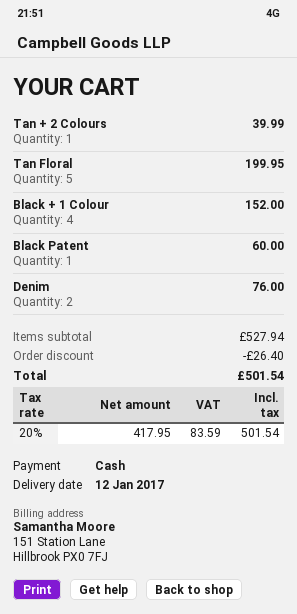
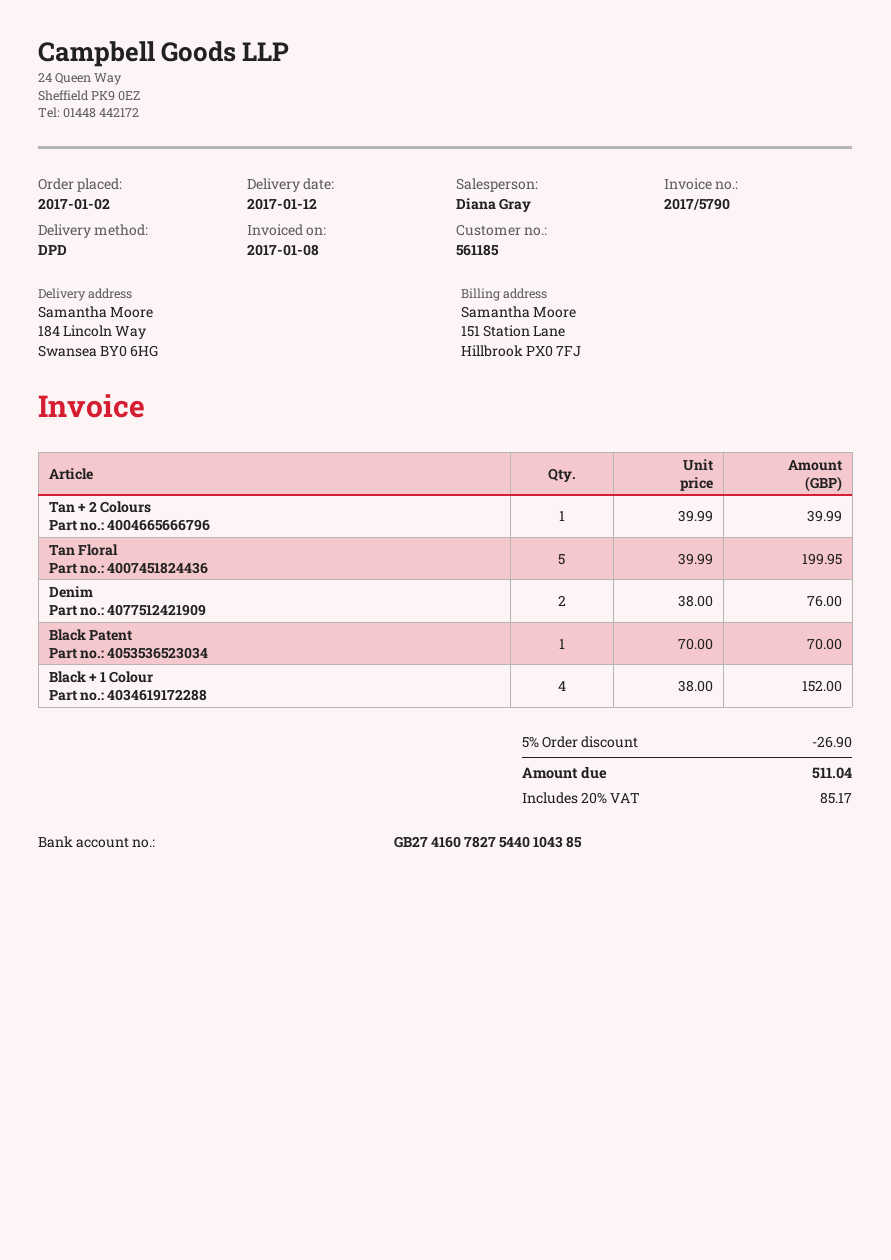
Black Patent: 1 for 60.00 -> 1 for 70.00
discount: 26.40 -> 26.90
tax: 20% = 83.59 -> 20% = 85.17
total: 501.54 -> 511.04

